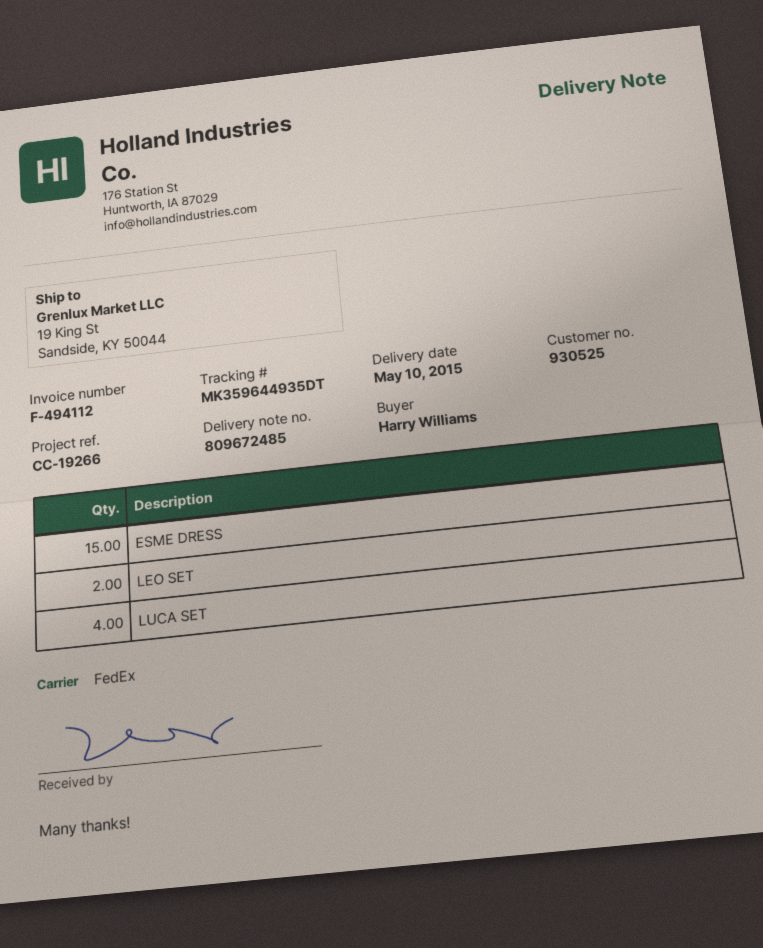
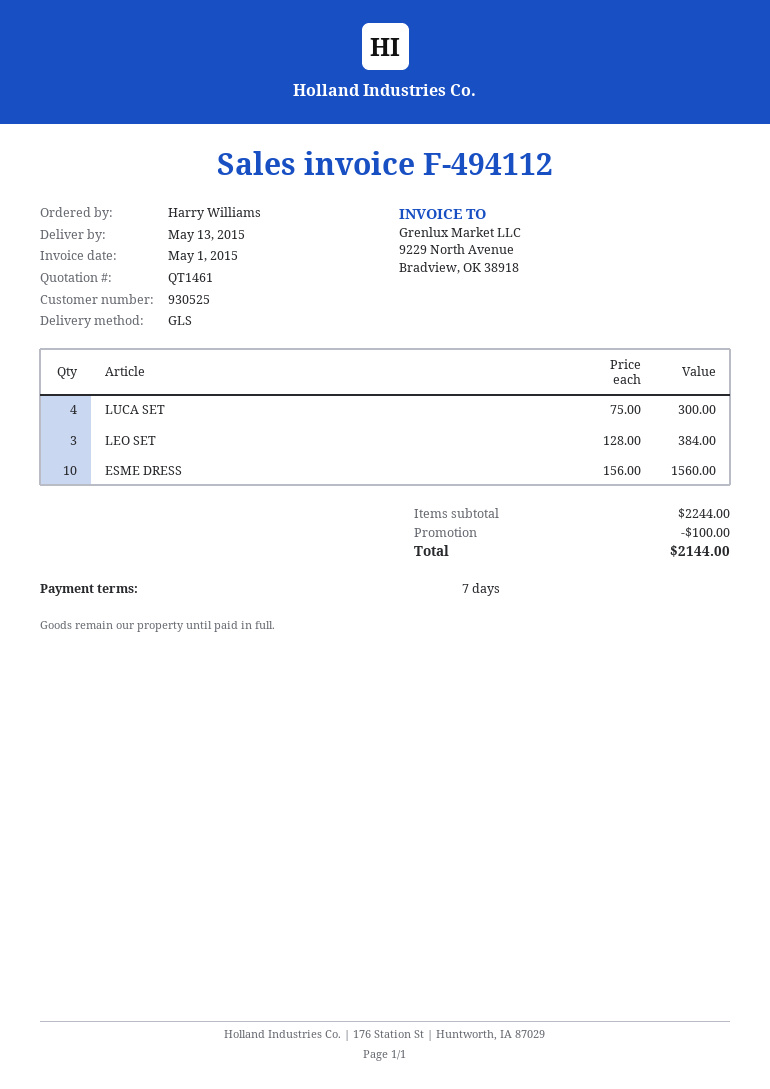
delivery date: 2015-05-10 -> 2015-05-13
shipping method: FedEx -> GLS
ESME DRESS: 15 -> 10
LEO SET: 2 -> 3

